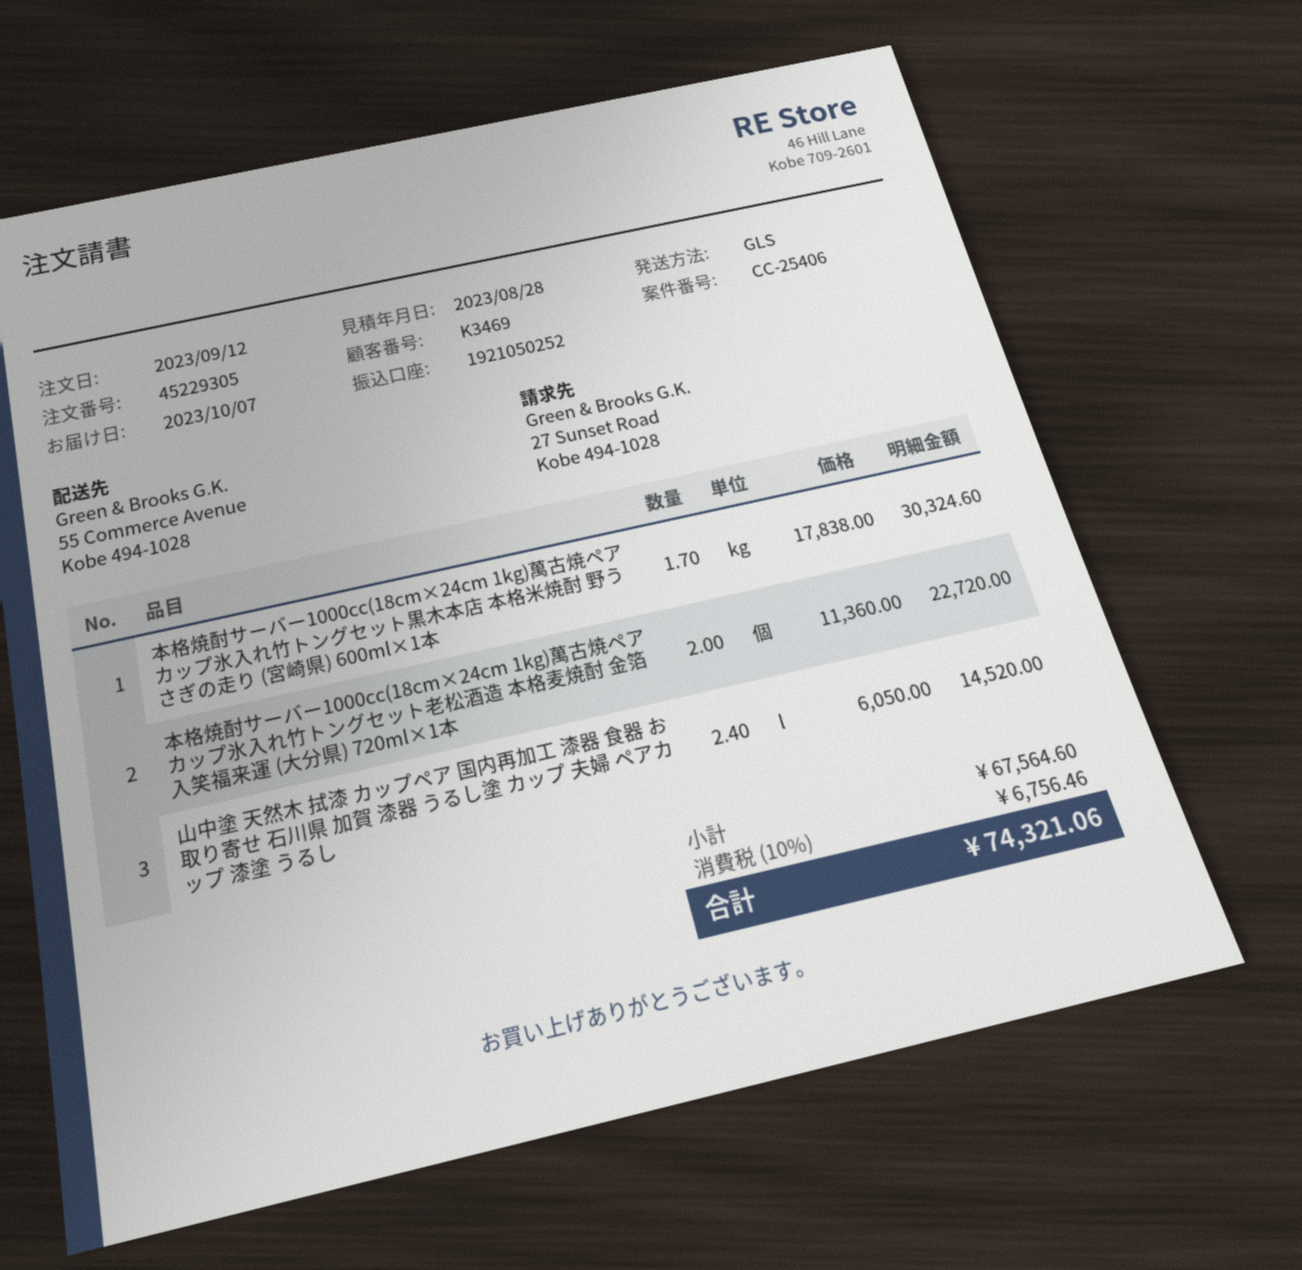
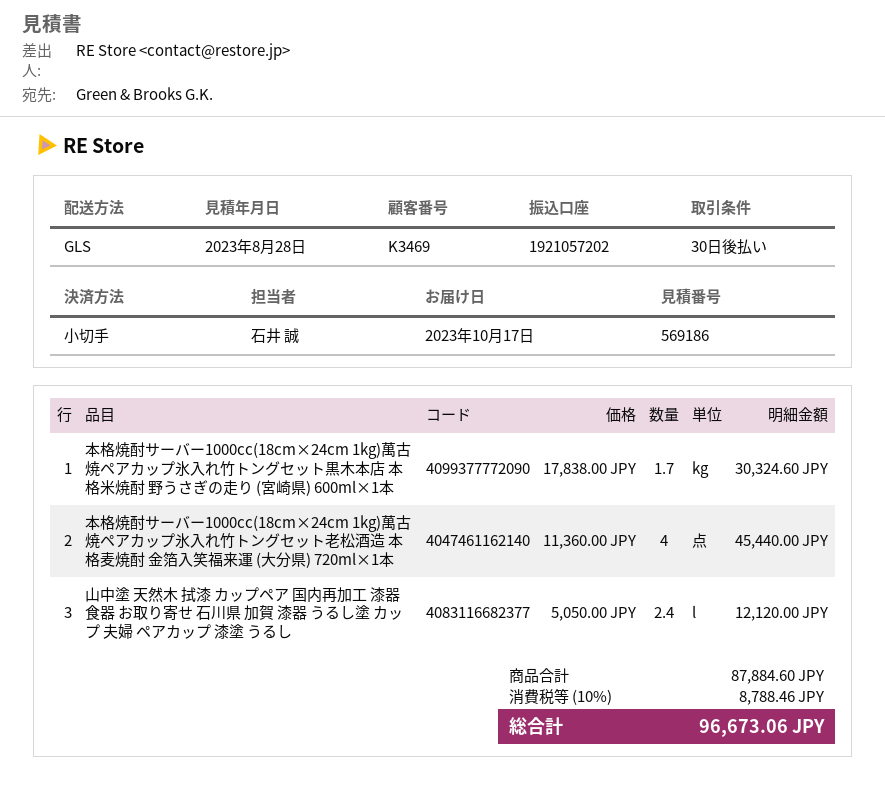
delivery date: 2023-10-07 -> 2023-10-17
bank account: 1921050252 -> 1921057202
本格焼酎サーバー1000cc(18cm×24cm 1kg)萬古焼ペアカップ氷入れ竹トングセット老松酒造 本格麦焼酎 金箔入笑福来運 (大分県) 720ml×1本: 2 x 11360.00 = 22720.00 -> 4 x 11360.00 = 45440.00
山中塗 天然木 拭漆 カップペア 国内再加工 漆器 食器 お取り寄せ 石川県 加賀 漆器 うるし塗 カップ 夫婦 ペアカップ 漆塗 うるし: 2.4 x 6050.00 = 14520.00 -> 2.4 x 5050.00 = 12120.00
subtotal: 67564.60 -> 87884.60
tax: 10% = 6756.46 -> 10% = 8788.46
total: 74321.06 -> 96673.06

